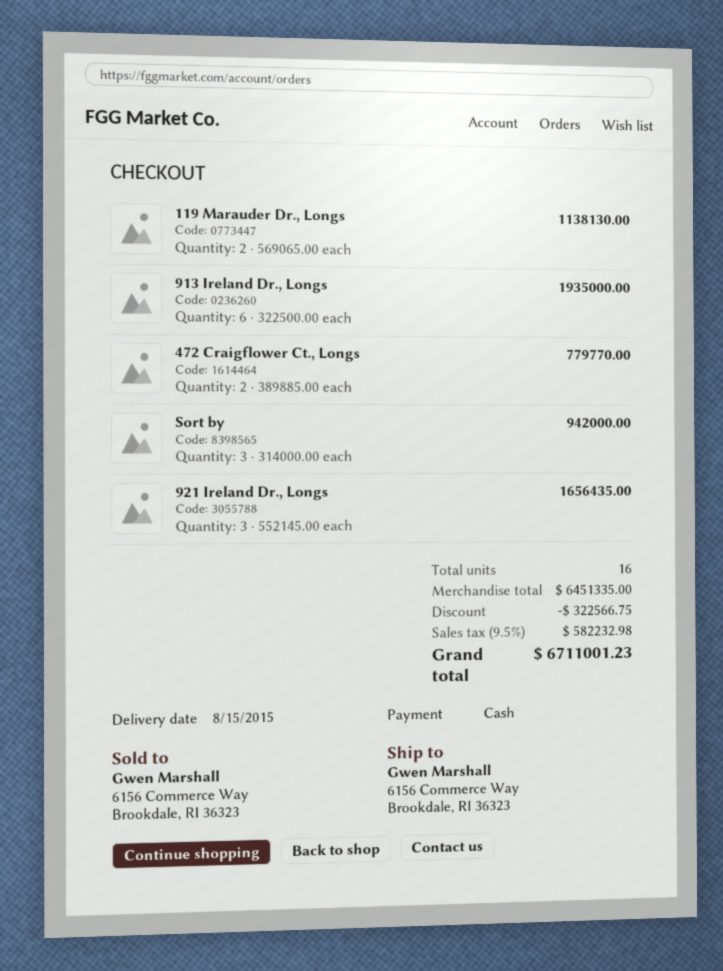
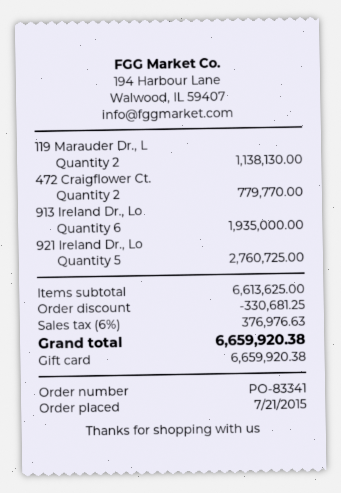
payment method: cash -> gift card
Sort by: 3 for 942000.00 -> none
921 Ireland Dr., Longs: 3 for 1656435.00 -> 5 for 2760725.00
subtotal: 6451335.00 -> 6613625.00
discount: 322566.75 -> 330681.25
tax: 9.5% = 582232.98 -> 6% = 376976.63
total: 6711001.23 -> 6659920.38

